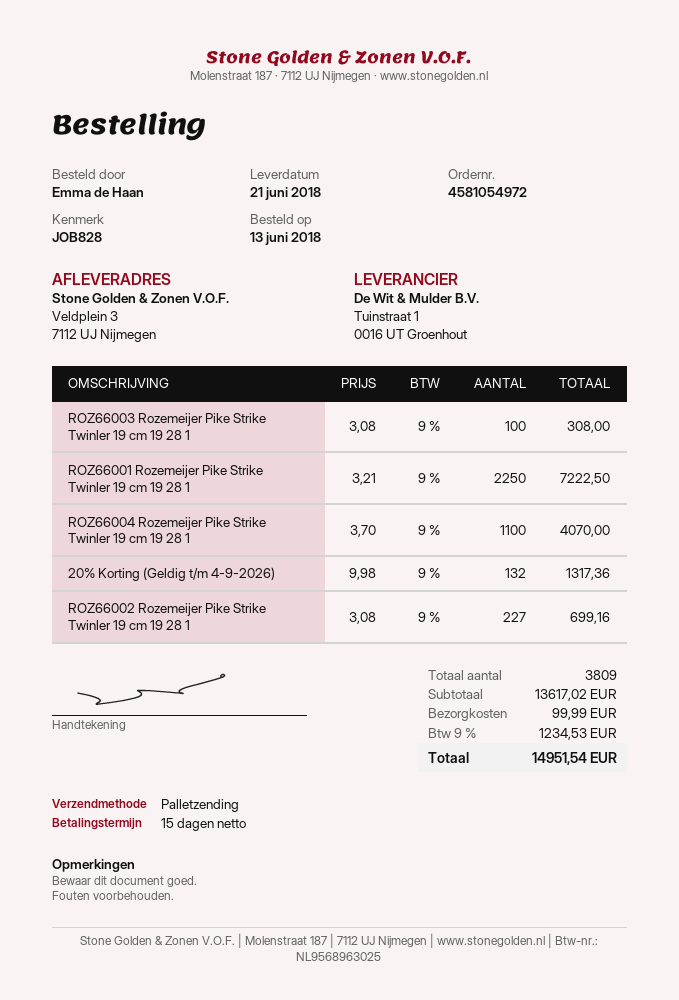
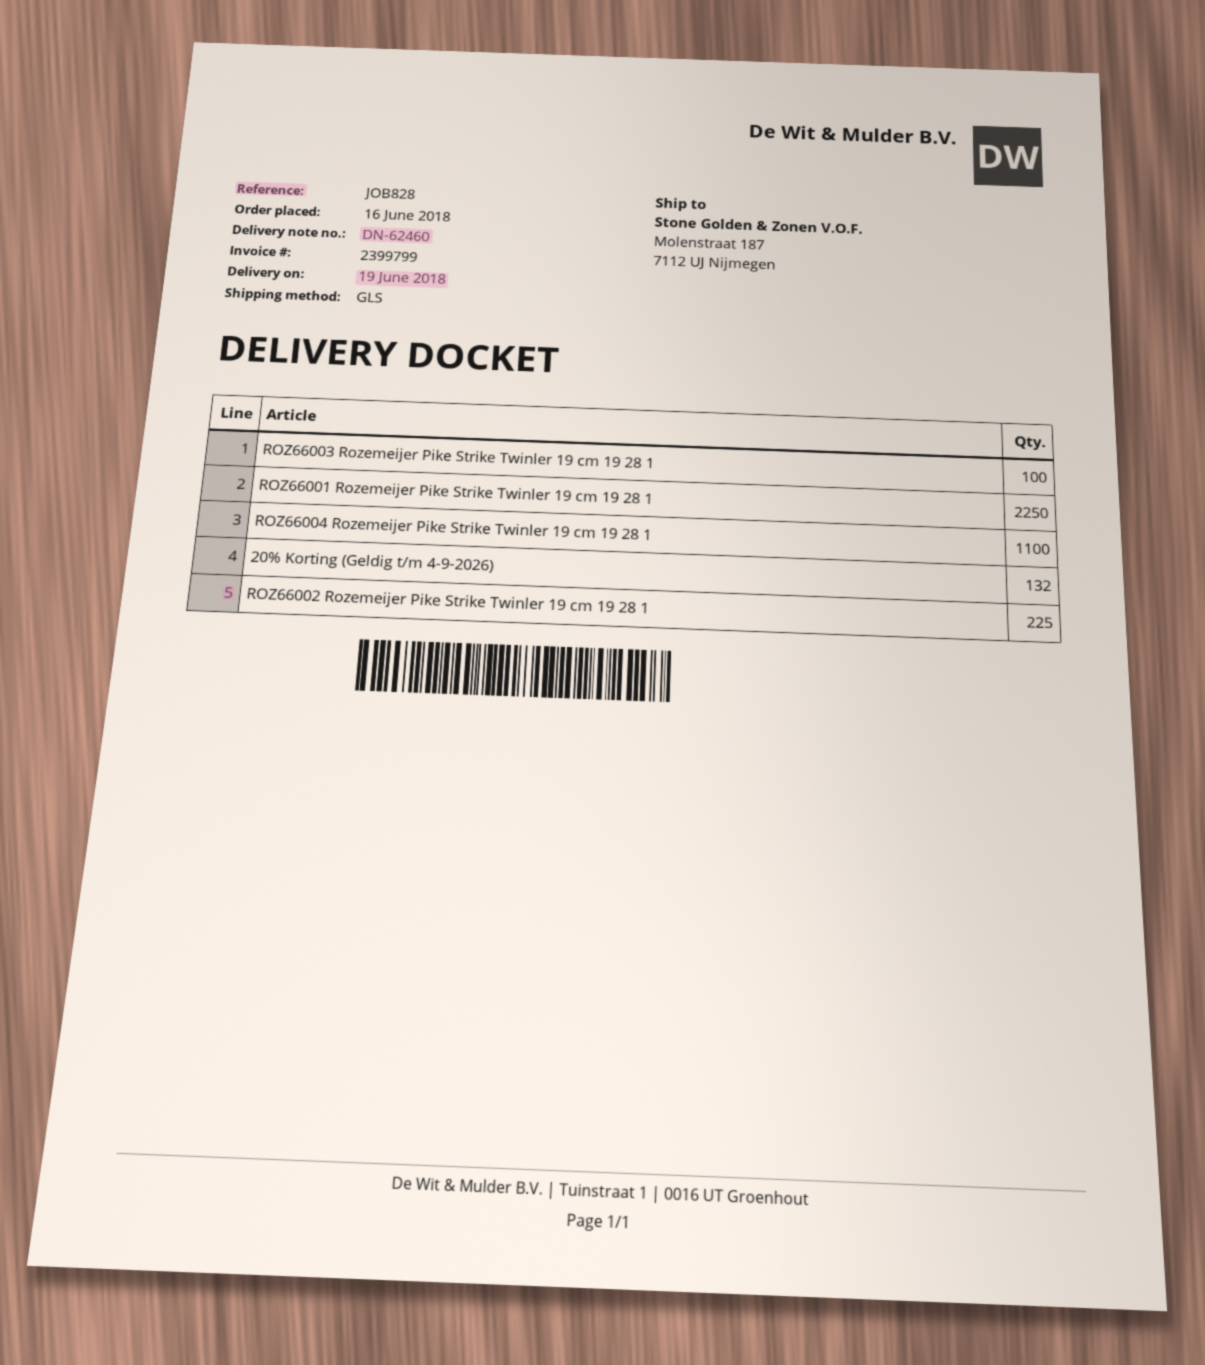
order date: 2018-06-13 -> 2018-06-16
delivery date: 2018-06-21 -> 2018-06-19
shipping method: pallet freight -> GLS
ship to: Veldplein 3, 7112 UJ Nijmegen -> Molenstraat 187, 7112 UJ Nijmegen
ROZ66002 Rozemeijer Pike Strike Twinler 19 cm 19 28 1: 227 -> 225

